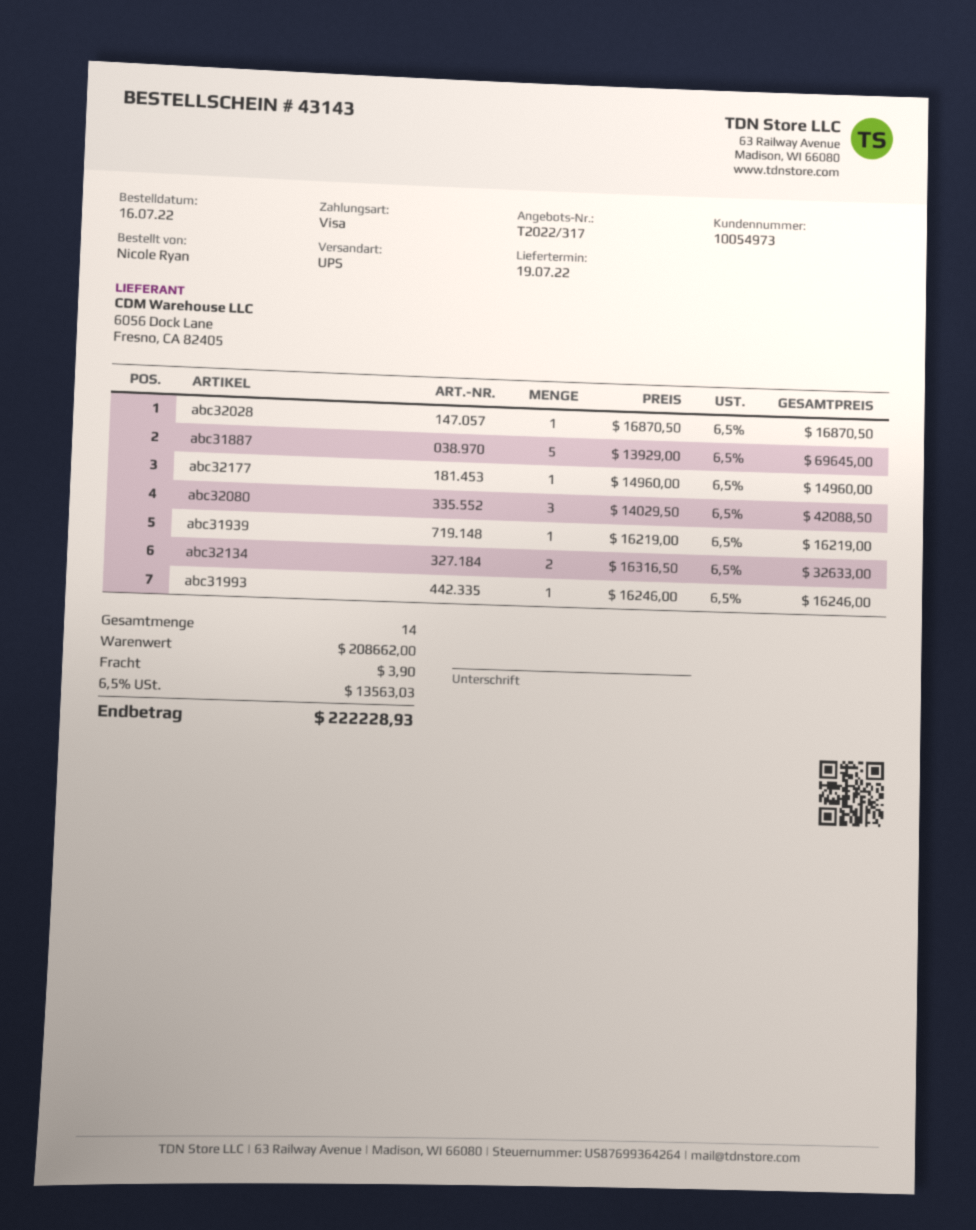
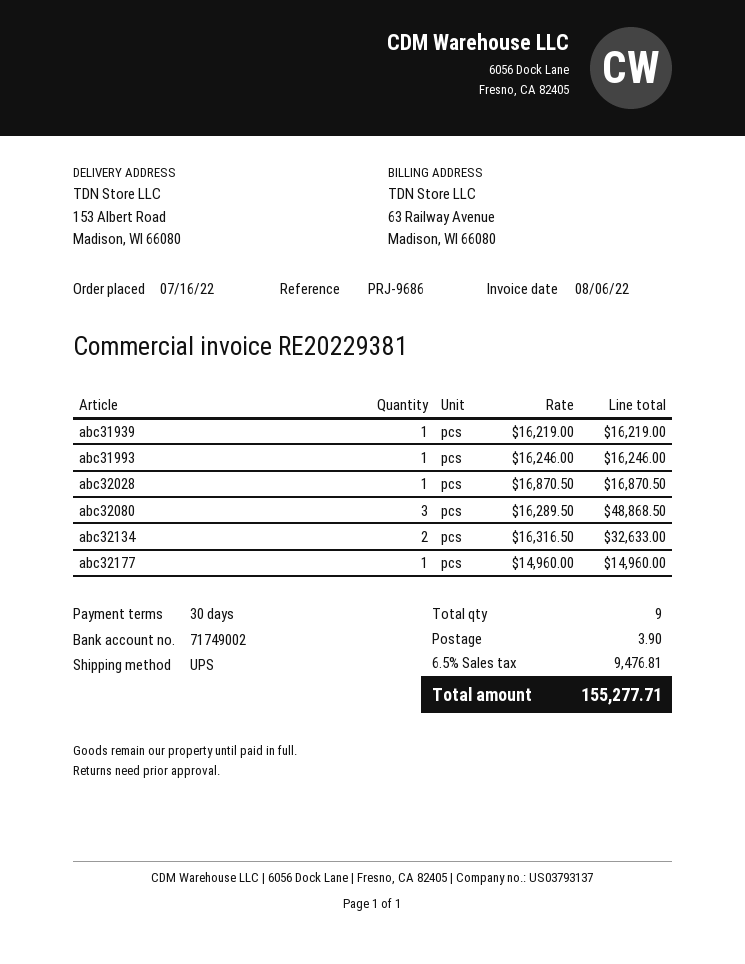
abc31887: 5 x 13929.00 = 69645.00 -> none
abc32080: 3 x 14029.50 = 42088.50 -> 3 x 16289.50 = 48868.50
total quantity: 14 -> 9
tax: 6.5% = 13563.03 -> 6.5% = 9476.81
total: 222228.93 -> 155277.71

